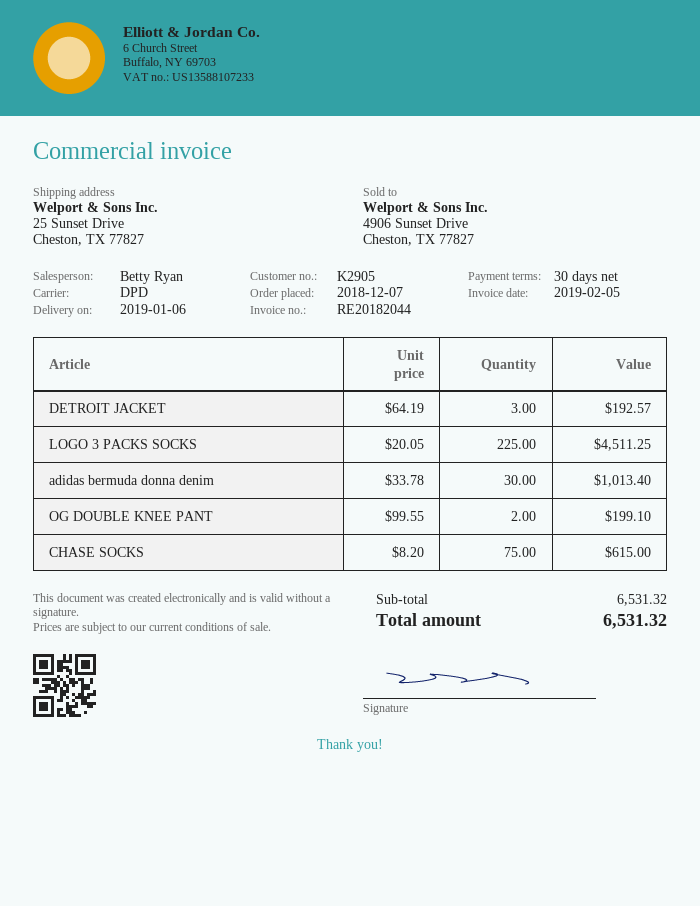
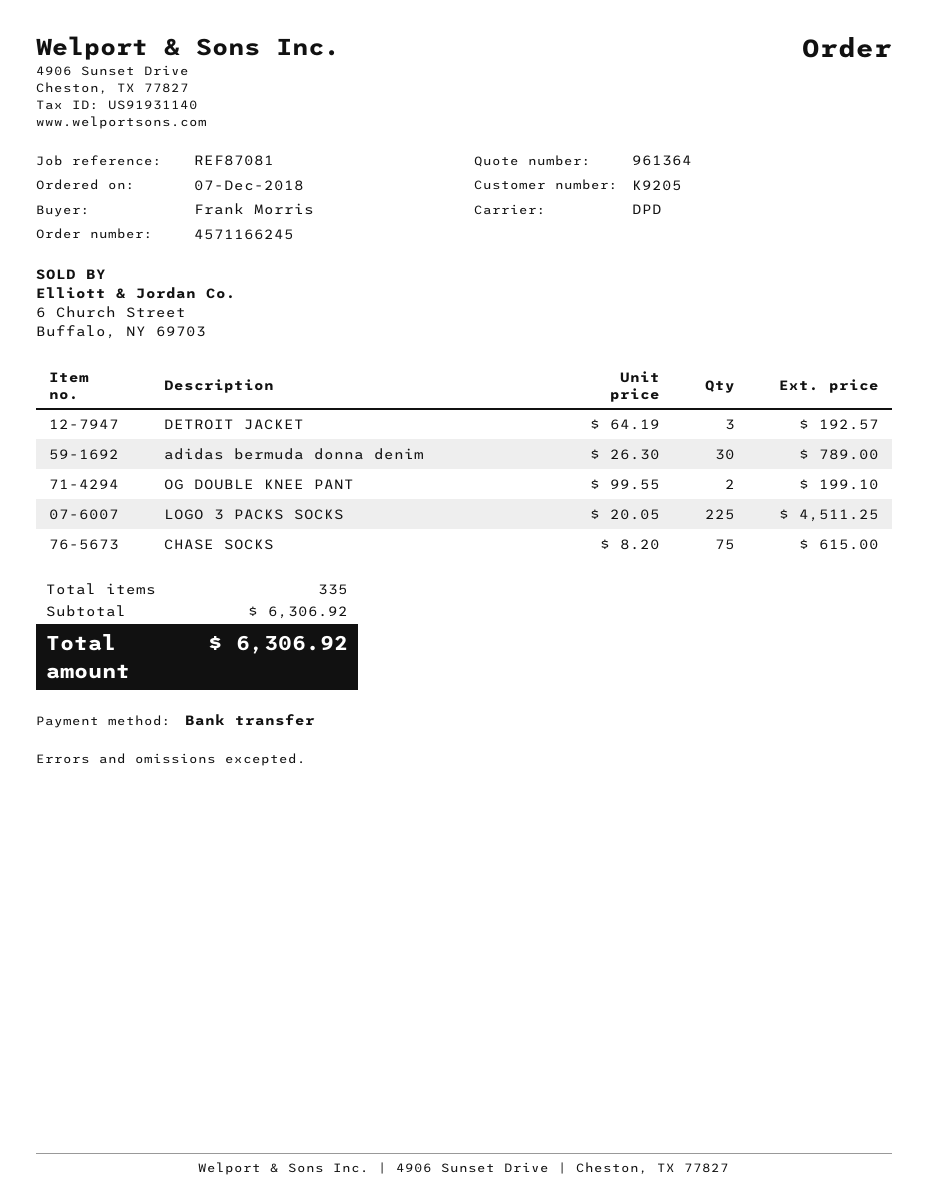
customer number: K2905 -> K9205
adidas bermuda donna denim: 30 x 33.78 = 1013.40 -> 30 x 26.30 = 789.00
subtotal: 6531.32 -> 6306.92
total: 6531.32 -> 6306.92

